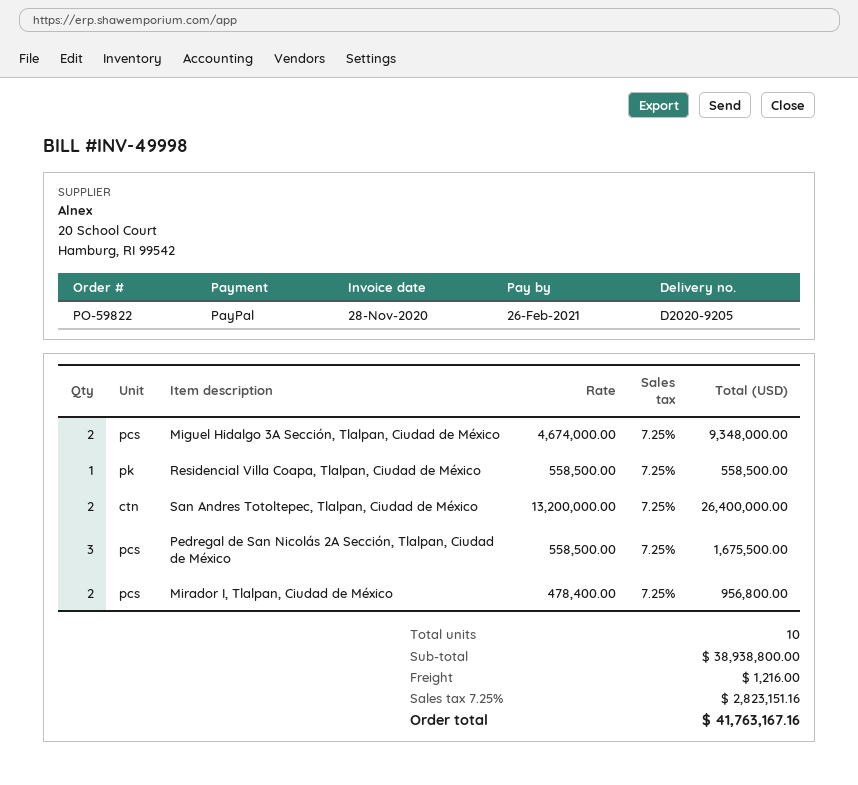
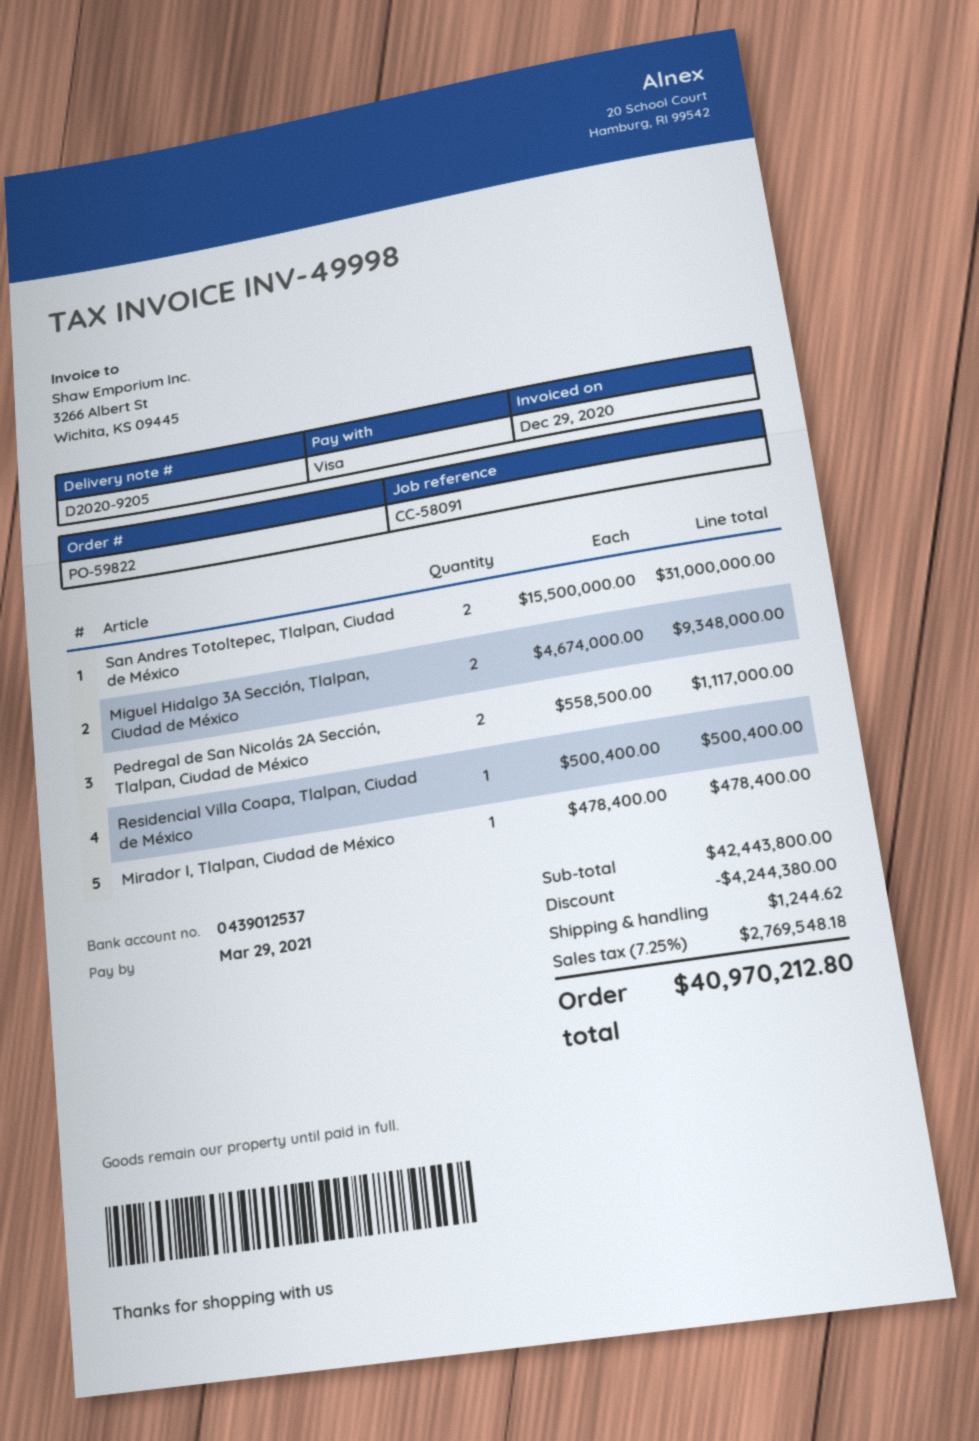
invoice date: 2020-11-28 -> 2020-12-29
due date: 2021-02-26 -> 2021-03-29
payment method: PayPal -> Visa
Residencial Villa Coapa, Tlalpan, Ciudad de México: 1 x 558500.00 = 558500.00 -> 1 x 500400.00 = 500400.00
San Andres Totoltepec, Tlalpan, Ciudad de México: 2 x 13200000.00 = 26400000.00 -> 2 x 15500000.00 = 31000000.00
Pedregal de San Nicolás 2A Sección, Tlalpan, Ciudad de México: 3 x 558500.00 = 1675500.00 -> 2 x 558500.00 = 1117000.00
Mirador I, Tlalpan, Ciudad de México: 2 x 478400.00 = 956800.00 -> 1 x 478400.00 = 478400.00
subtotal: 38938800.00 -> 42443800.00
discount: none -> 4244380.00
shipping: 1216.00 -> 1244.62
tax: 7.25% = 2823151.16 -> 7.25% = 2769548.18
total: 41763167.16 -> 40970212.80

